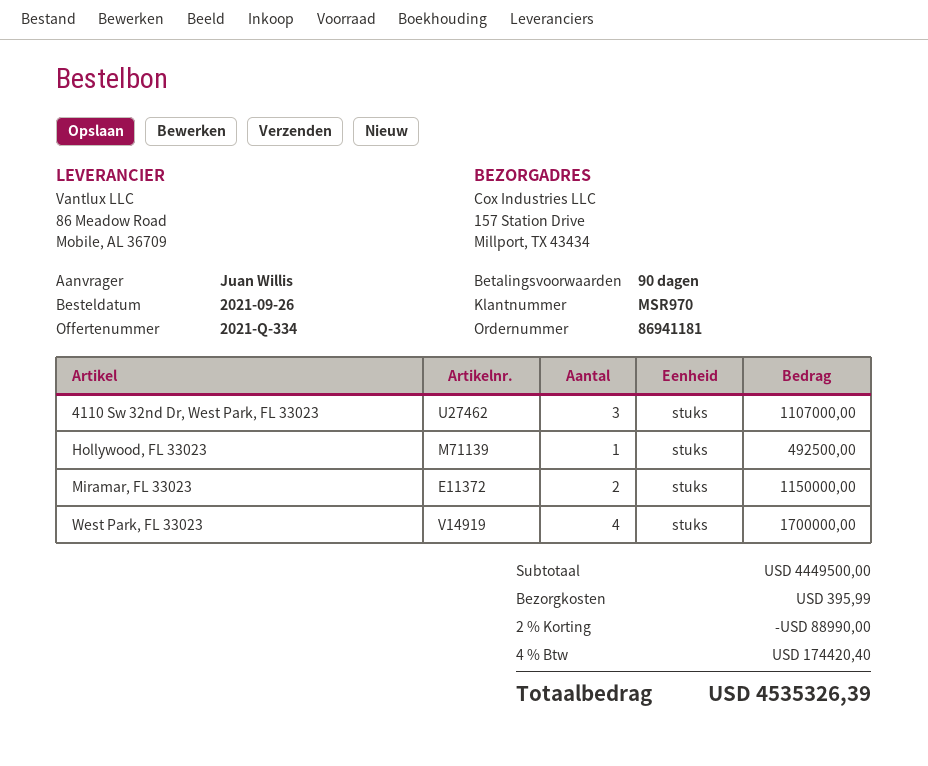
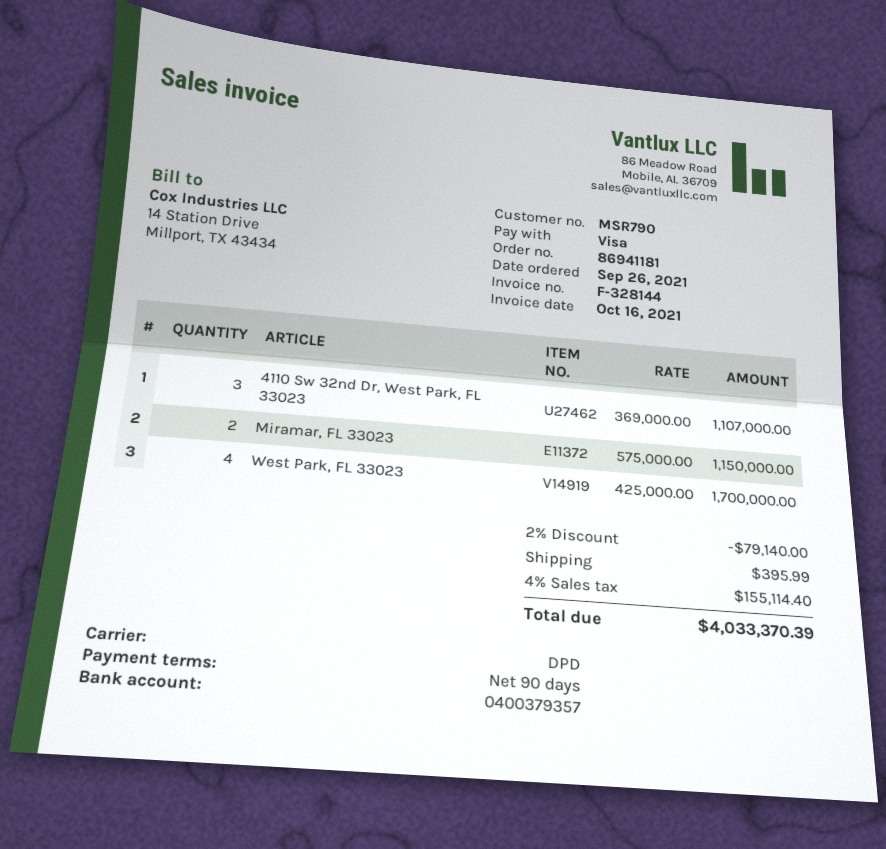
customer number: MSR970 -> MSR790
Hollywood, FL 33023: 1 for 492500.00 -> none
discount: 2% = 88990.00 -> 2% = 79140.00
tax: 4% = 174420.40 -> 4% = 155114.40
total: 4535326.39 -> 4033370.39

